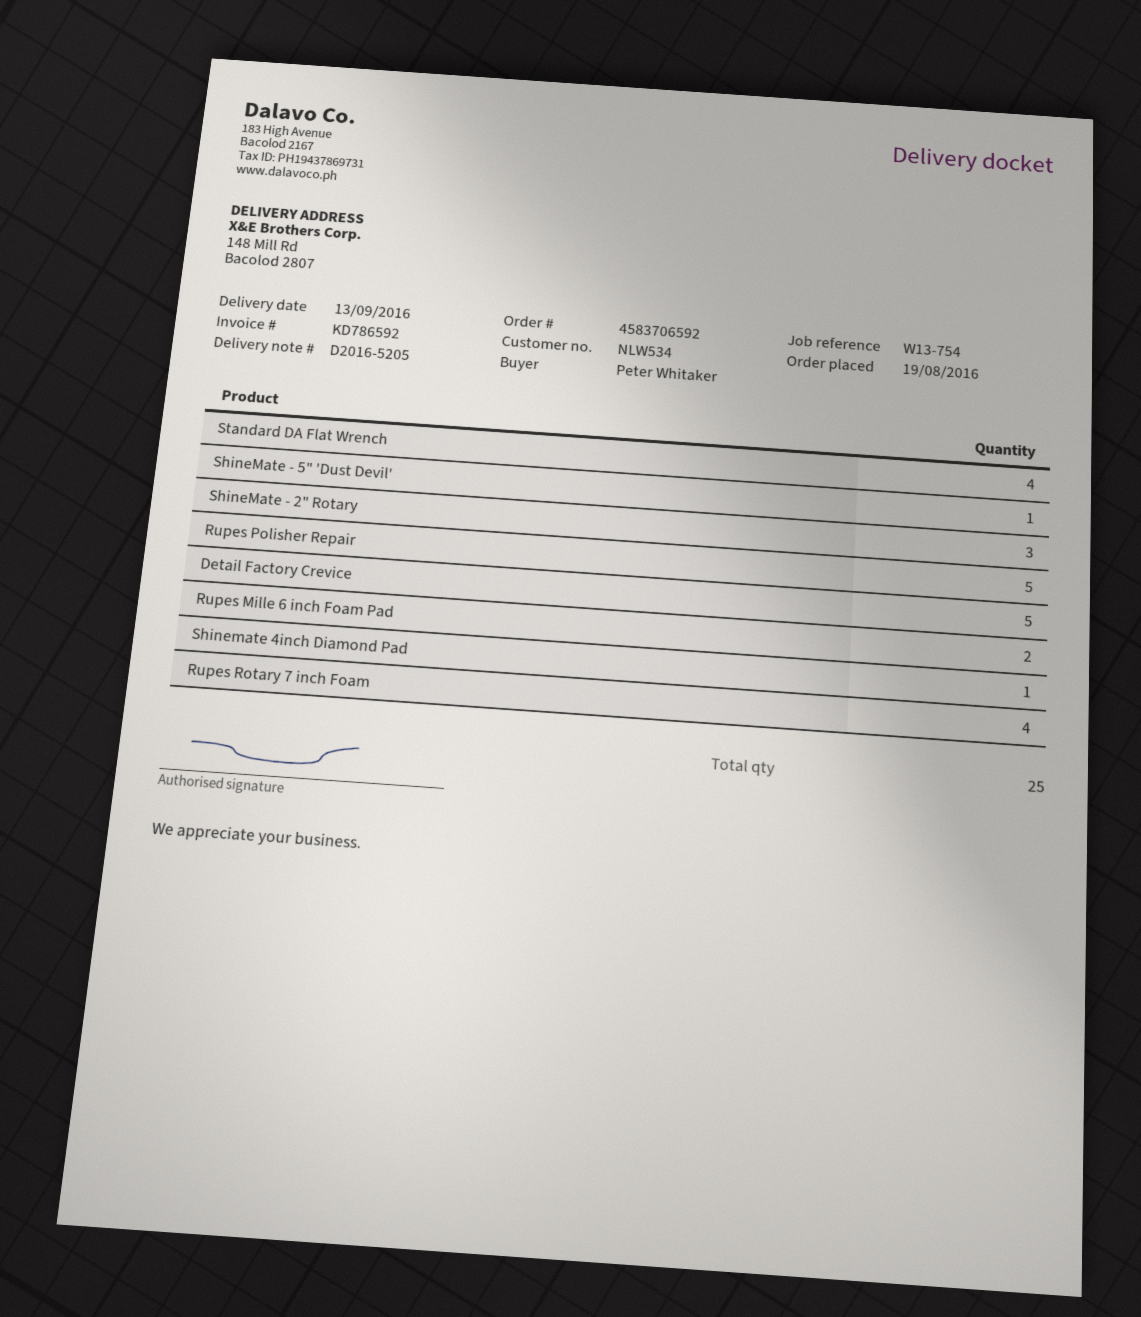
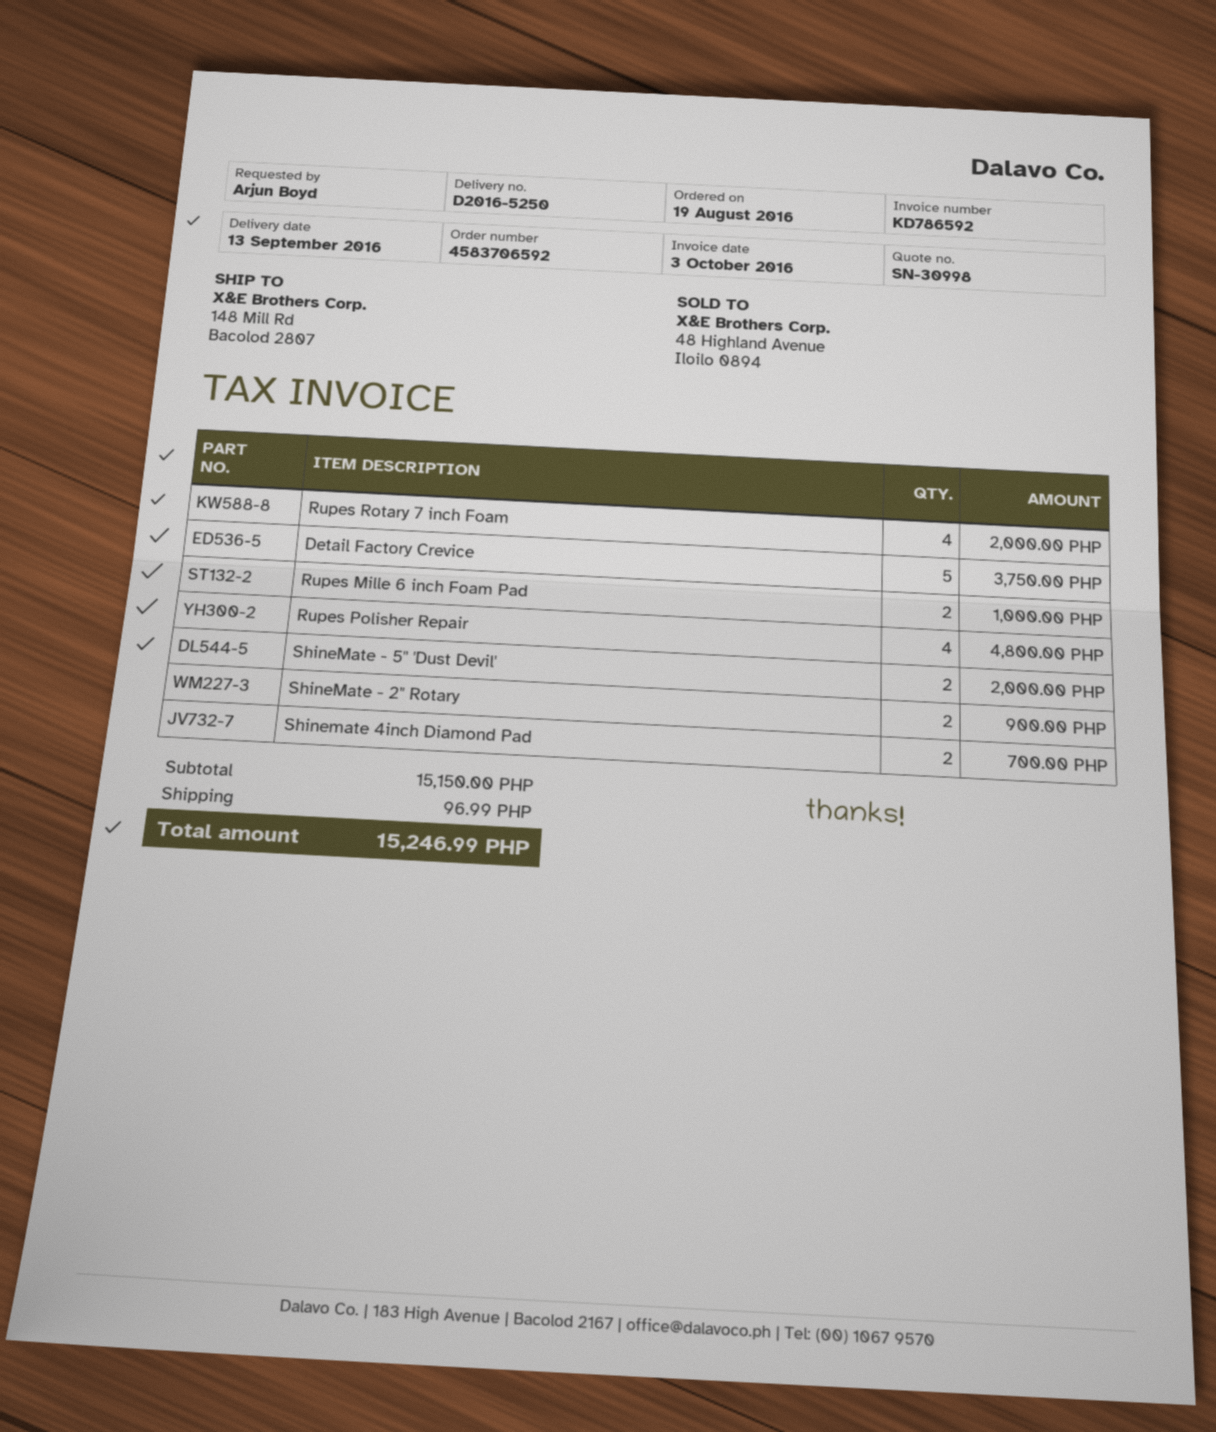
delivery note number: D2016-5205 -> D2016-5250
ordered by: Peter Whitaker -> Arjun Boyd
Standard DA Flat Wrench: 4 -> none
ShineMate - 5" 'Dust Devil': 1 -> 2
ShineMate - 2" Rotary: 3 -> 2
Rupes Polisher Repair: 5 -> 4
Shinemate 4inch Diamond Pad: 1 -> 2

